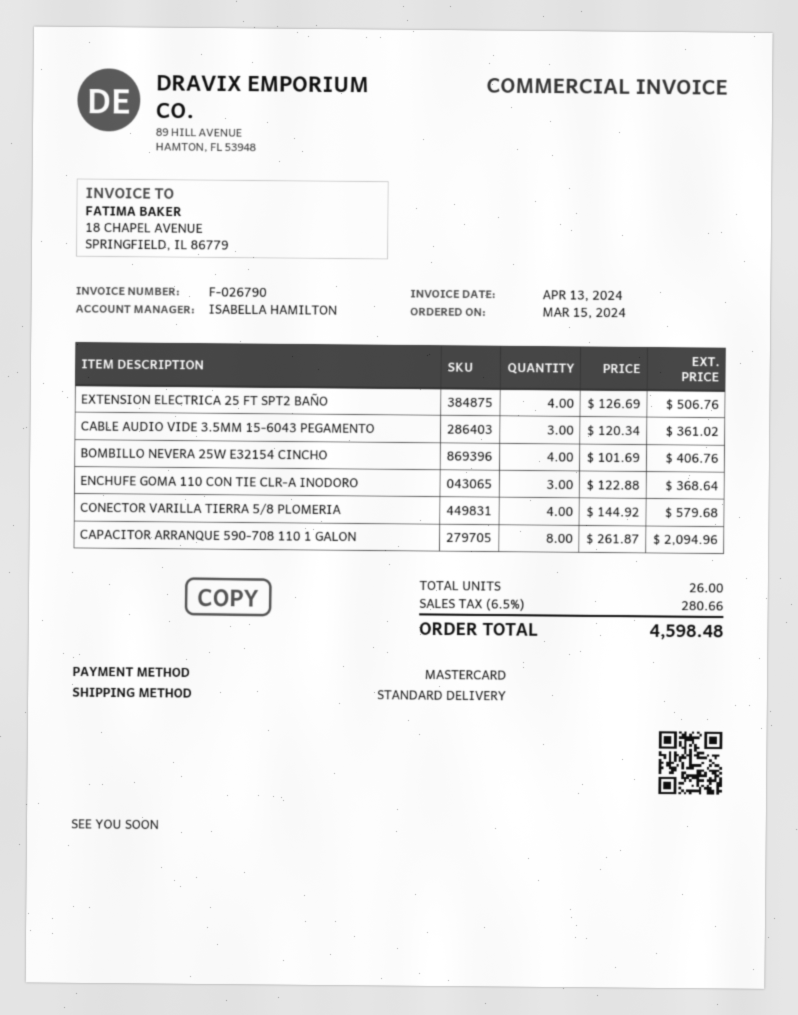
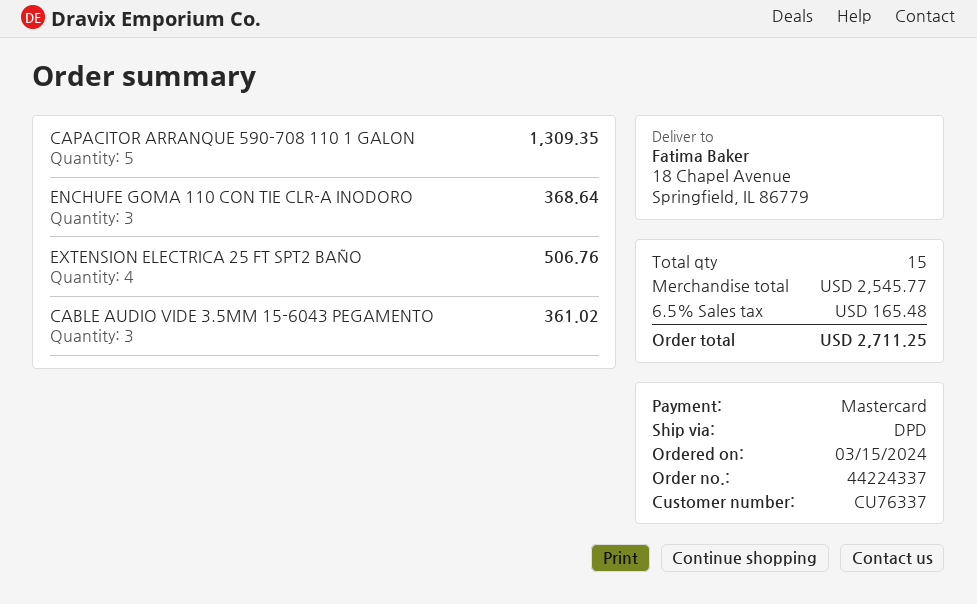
shipping method: standard -> DPD
BOMBILLO NEVERA 25W E32154 CINCHO: 4 for 406.76 -> none
CONECTOR VARILLA TIERRA 5/8 PLOMERIA: 4 for 579.68 -> none
CAPACITOR ARRANQUE 590-708 110 1 GALON: 8 for 2094.96 -> 5 for 1309.35
total quantity: 26 -> 15
tax: 6.5% = 280.66 -> 6.5% = 165.48
total: 4598.48 -> 2711.25

